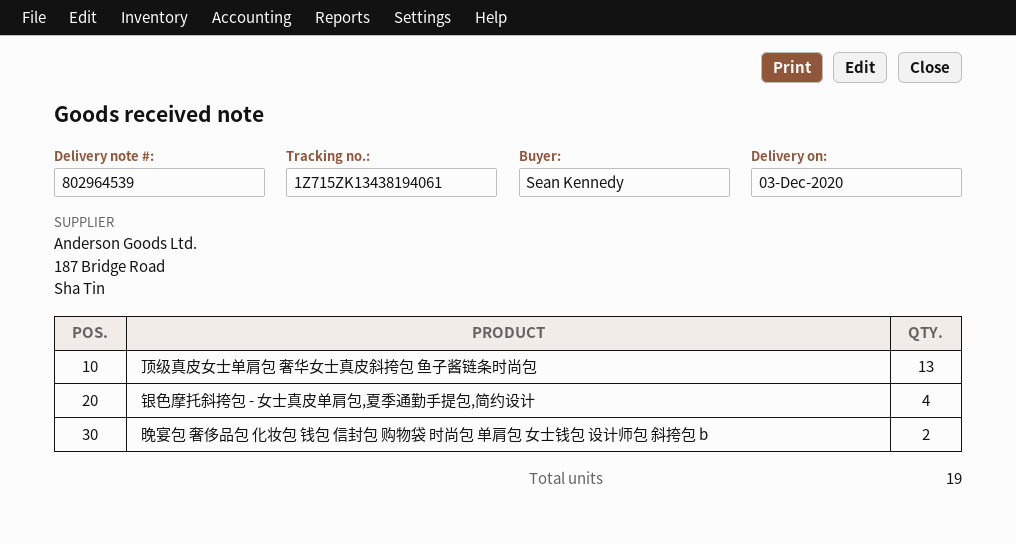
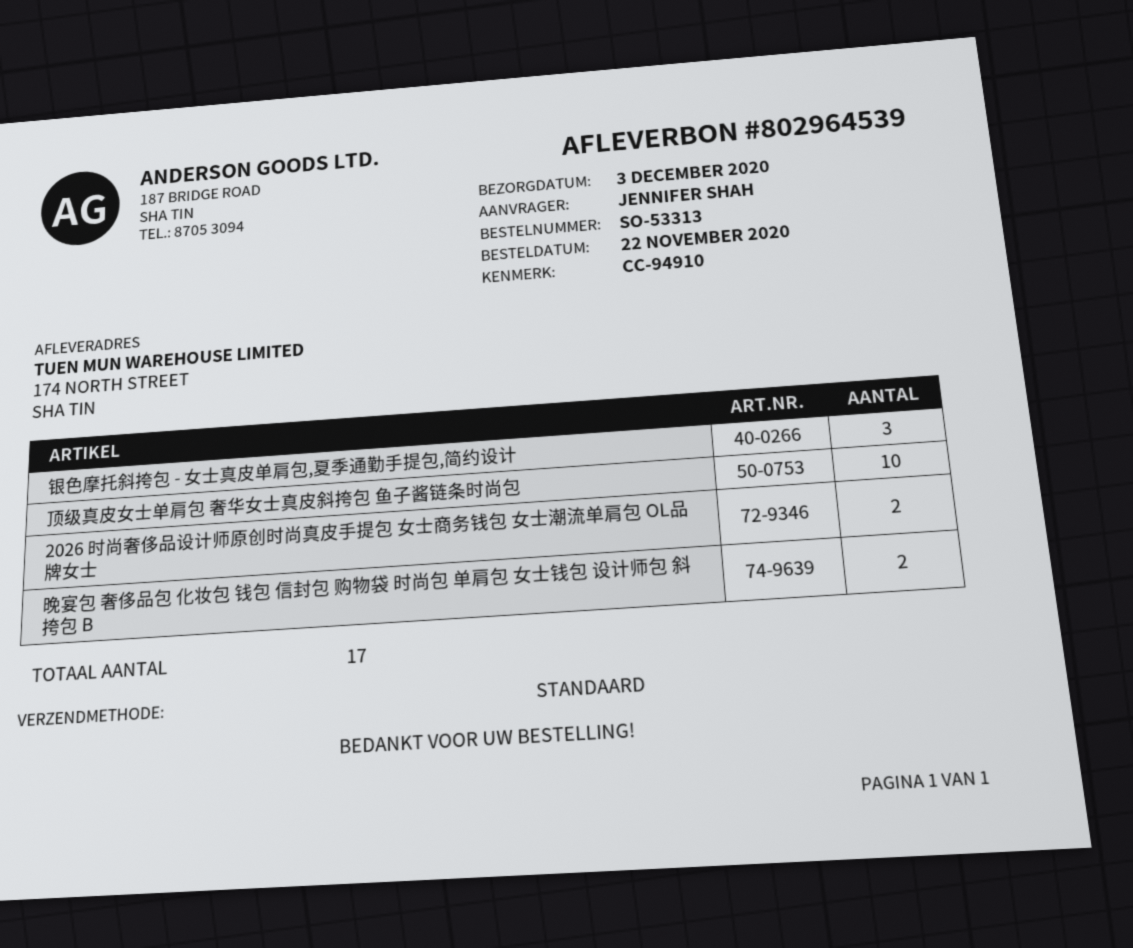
ordered by: Sean Kennedy -> JENNIFER SHAH
顶级真皮女士单肩包 奢华女士真皮斜挎包 鱼子酱链条时尚包: 13 -> 10
银色摩托斜挎包 - 女士真皮单肩包,夏季通勤手提包,简约设计: 4 -> 3
2026 时尚奢侈品设计师原创时尚真皮手提包 女士商务钱包 女士潮流单肩包 OL品牌女士: none -> 2
total quantity: 19 -> 17

